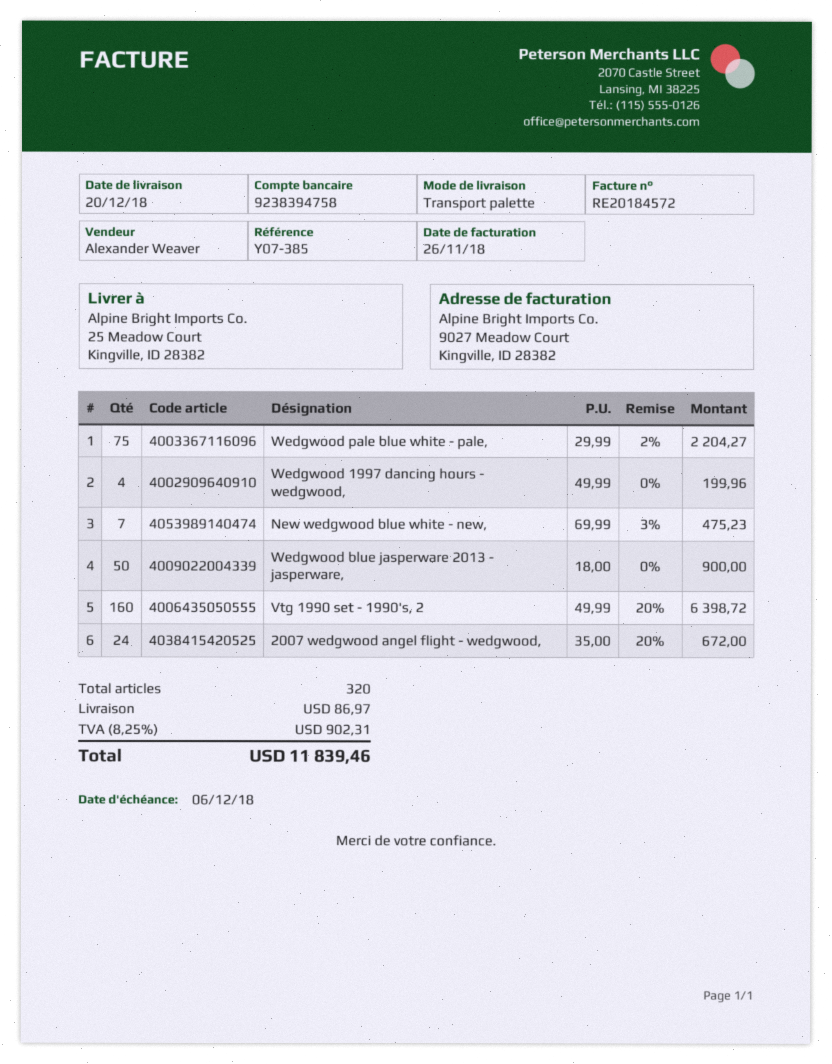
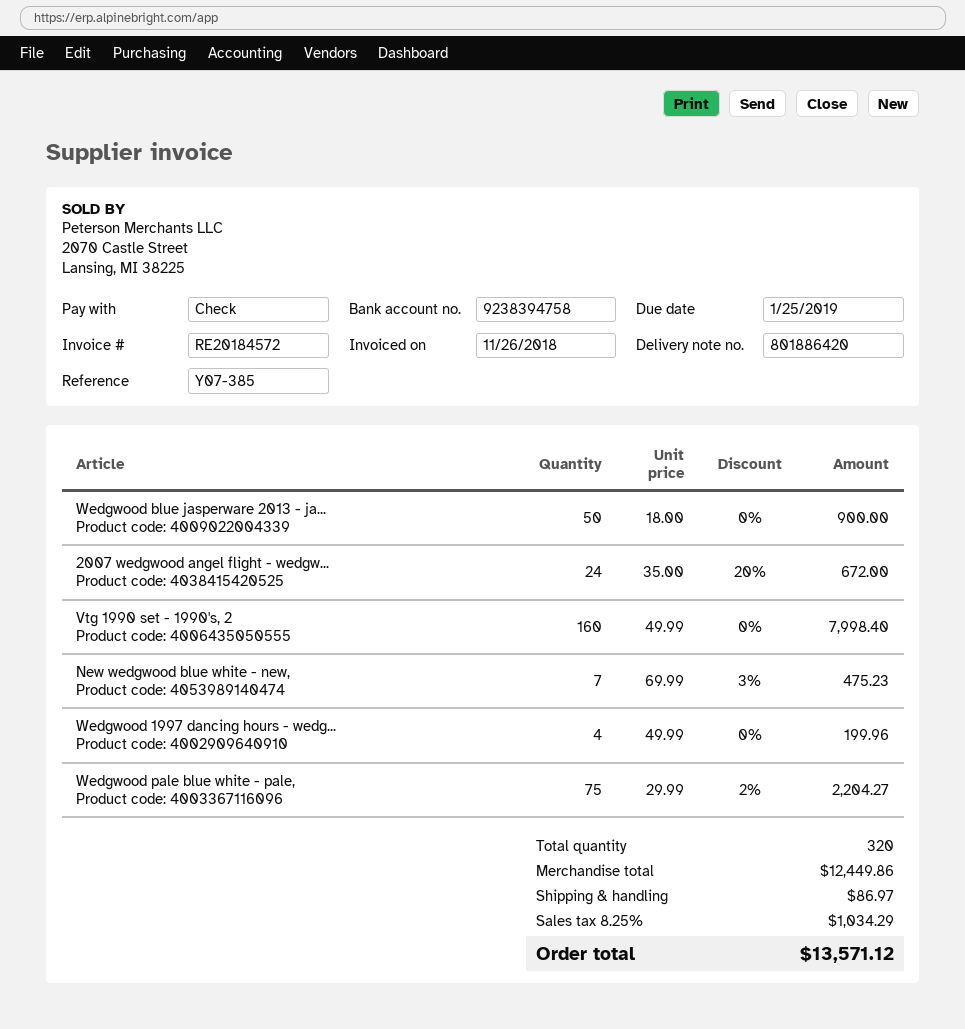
due date: 2018-12-06 -> 2019-01-25
Vtg 1990 set - 1990's, 2: 160 x 49.99 - 20% = 6398.72 -> 160 x 49.99 = 7998.40
tax: 8.25% = 902.31 -> 8.25% = 1034.29
total: 11839.46 -> 13571.12

